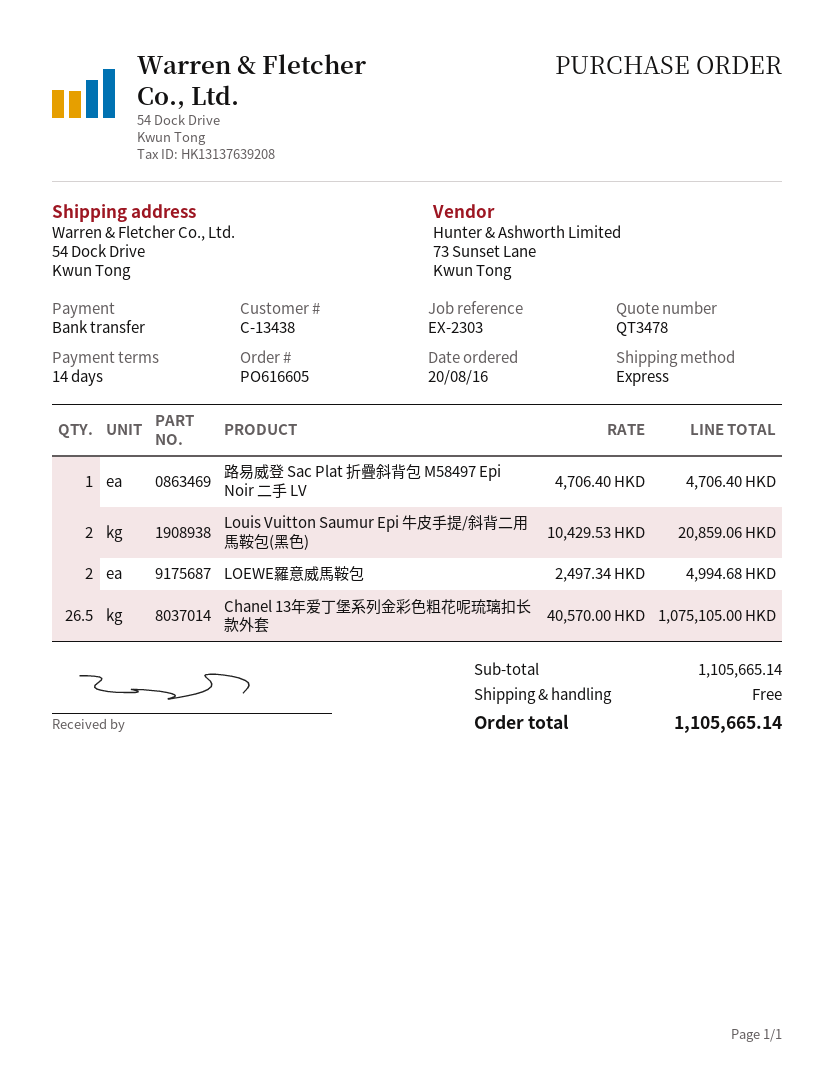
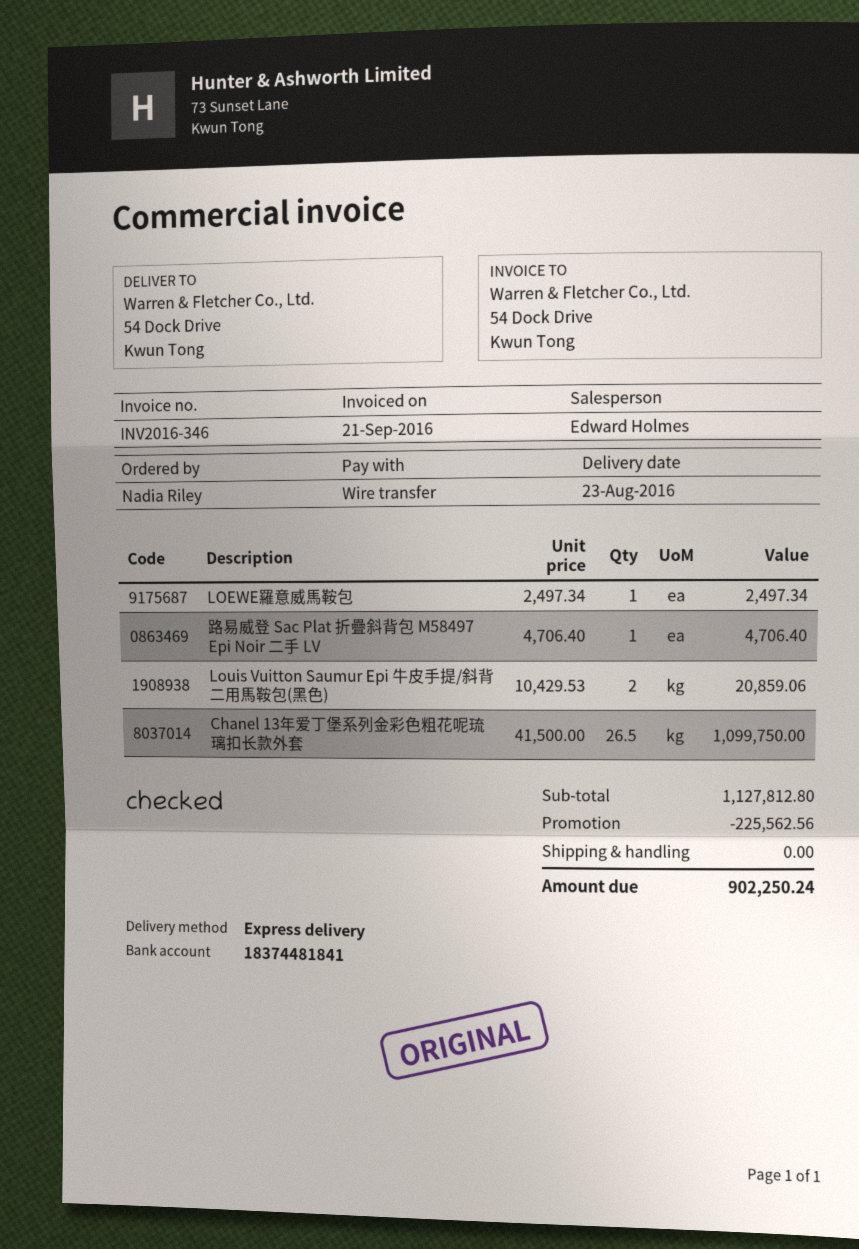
LOEWE羅意威馬鞍包: 2 x 2497.34 = 4994.68 -> 1 x 2497.34 = 2497.34
Chanel 13年爱丁堡系列金彩色粗花呢琉璃扣长款外套: 26.5 x 40570.00 = 1075105.00 -> 26.5 x 41500.00 = 1099750.00
subtotal: 1105665.14 -> 1127812.80
discount: none -> 225562.56
total: 1105665.14 -> 902250.24

